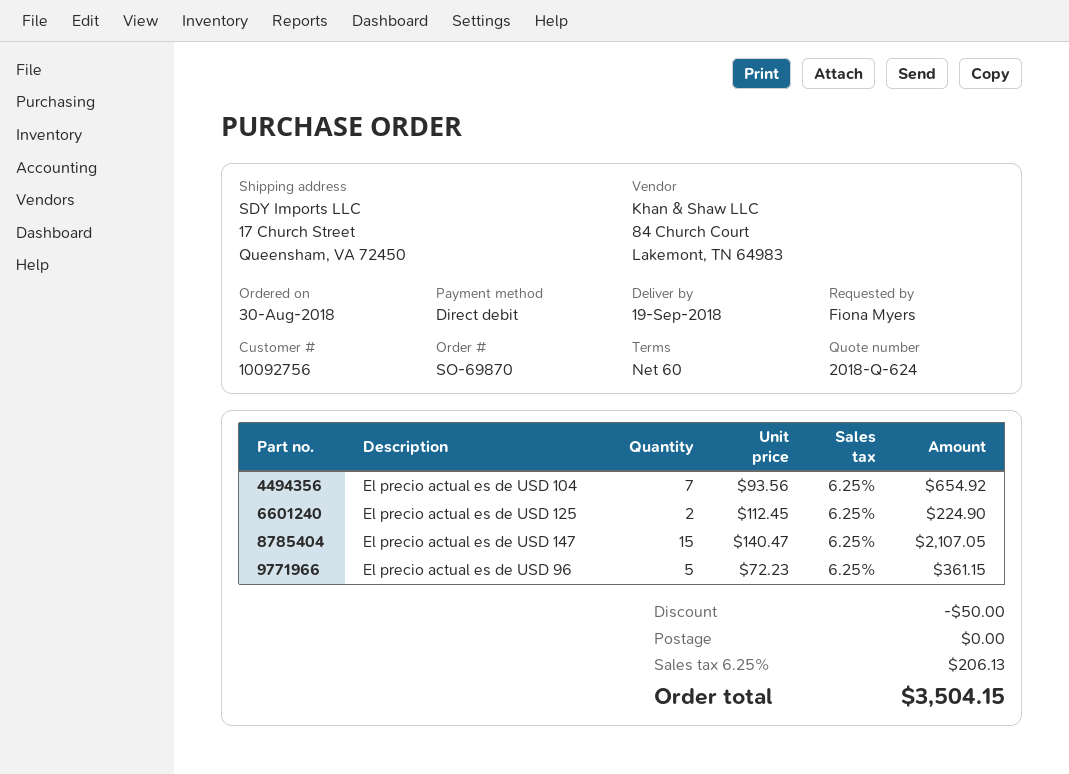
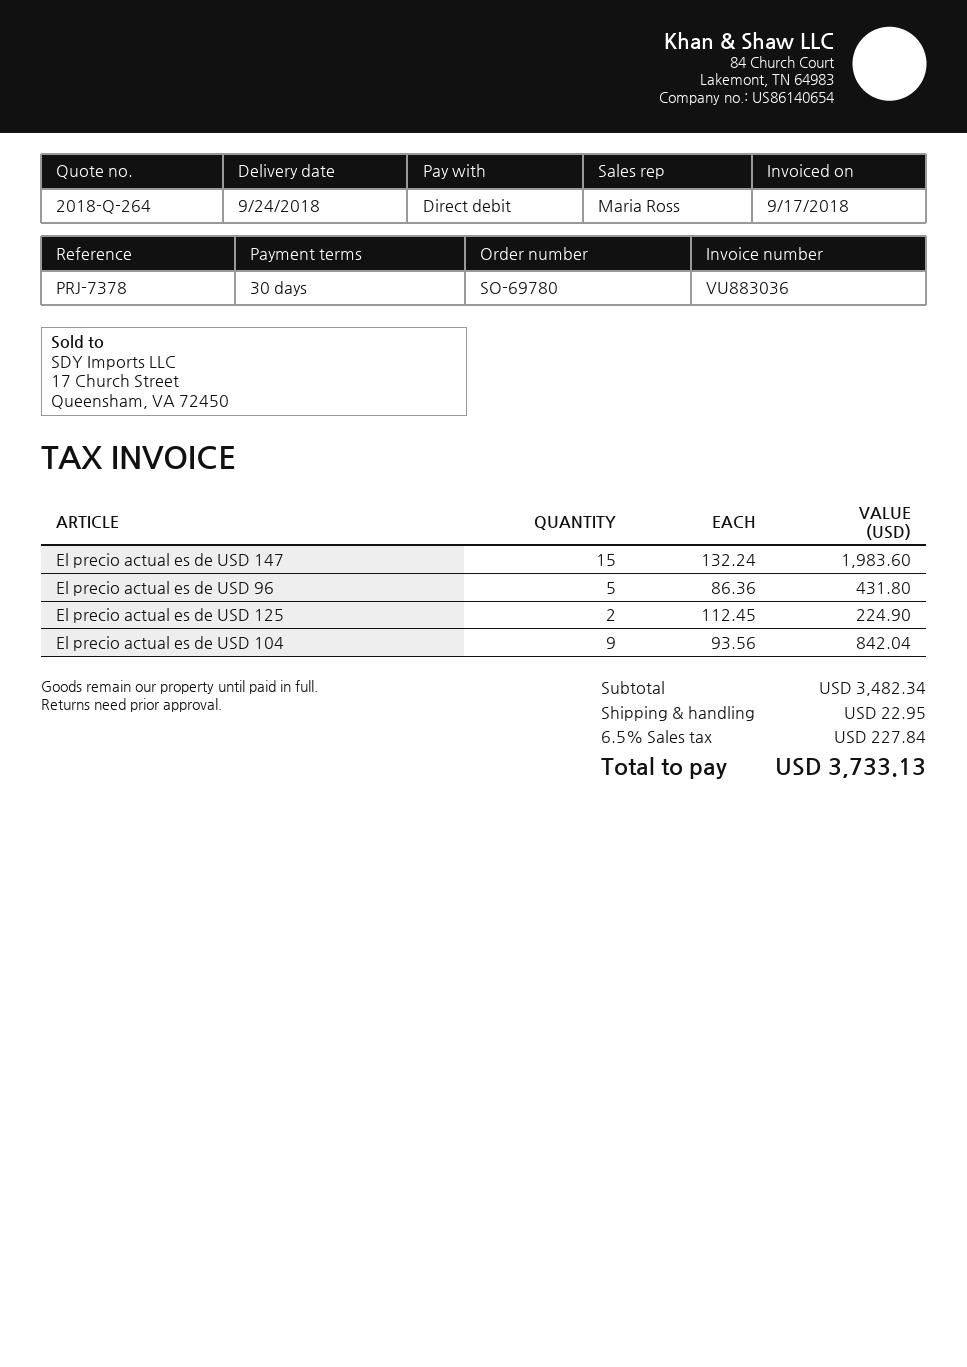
quote number: 2018-Q-624 -> 2018-Q-264
order number: SO-69870 -> SO-69780
delivery date: 2018-09-19 -> 2018-09-24
payment terms: 60 days -> 30 days
El precio actual es de USD 104: 7 x 93.56 = 654.92 -> 9 x 93.56 = 842.04
El precio actual es de USD 147: 15 x 140.47 = 2107.05 -> 15 x 132.24 = 1983.60
El precio actual es de USD 96: 5 x 72.23 = 361.15 -> 5 x 86.36 = 431.80
discount: 50.00 -> none
shipping: 0.00 -> 22.95
tax: 6.25% = 206.13 -> 6.5% = 227.84
total: 3504.15 -> 3733.13

